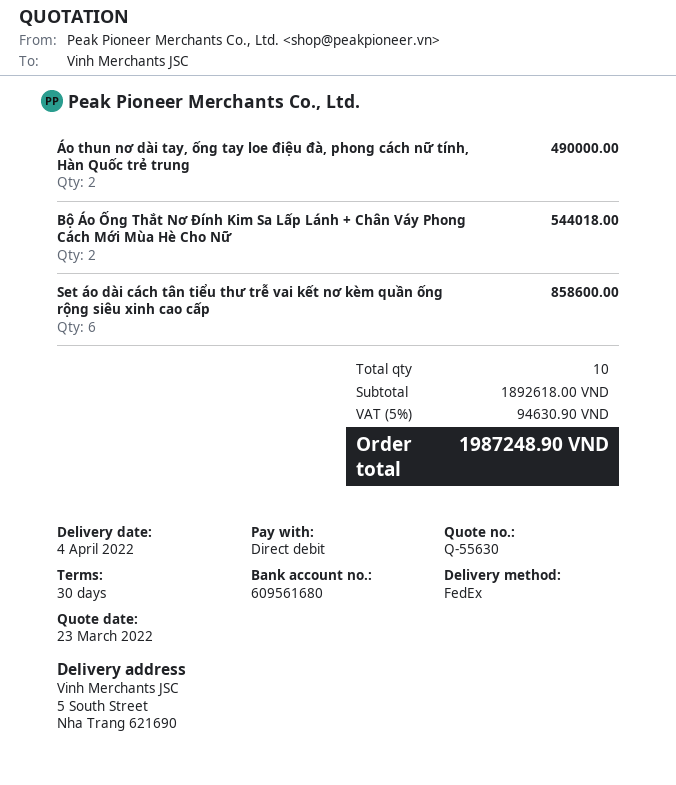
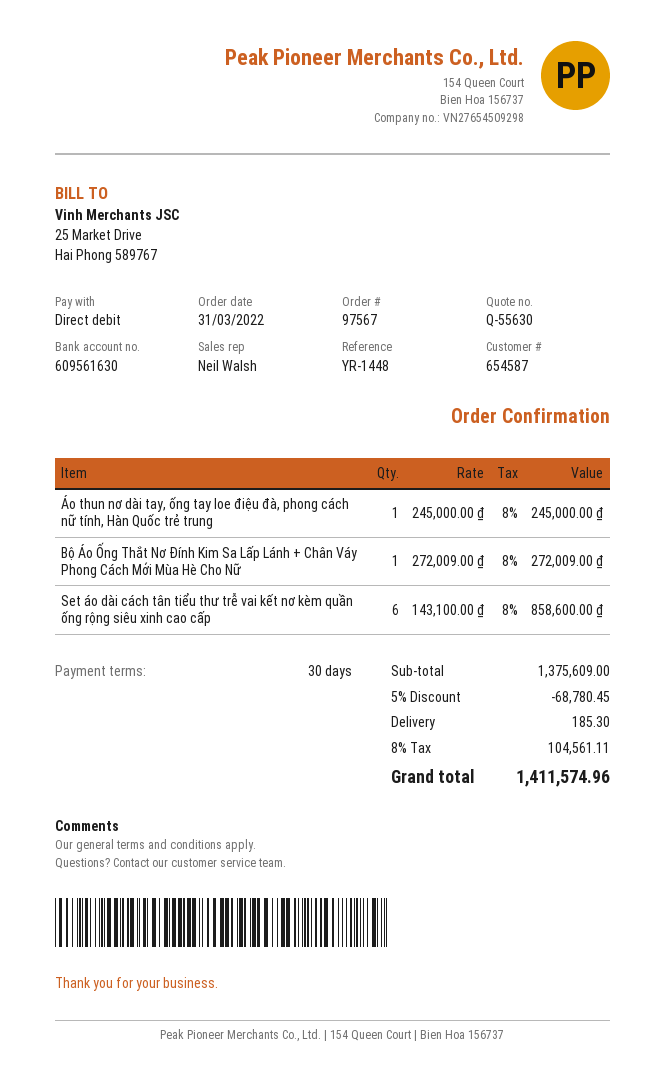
bank account: 609561680 -> 609561630
Áo thun nơ dài tay, ống tay loe điệu đà, phong cách nữ tính, Hàn Quốc trẻ trung: 2 for 490000.00 -> 1 for 245000.00
Bộ Áo Ống Thắt Nơ Đính Kim Sa Lấp Lánh + Chân Váy Phong Cách Mới Mùa Hè Cho Nữ: 2 for 544018.00 -> 1 for 272009.00
subtotal: 1892618.00 -> 1375609.00
discount: none -> 5% = 68780.45
shipping: none -> 185.30
tax: 5% = 94630.90 -> 8% = 104561.11
total: 1987248.90 -> 1411574.96

